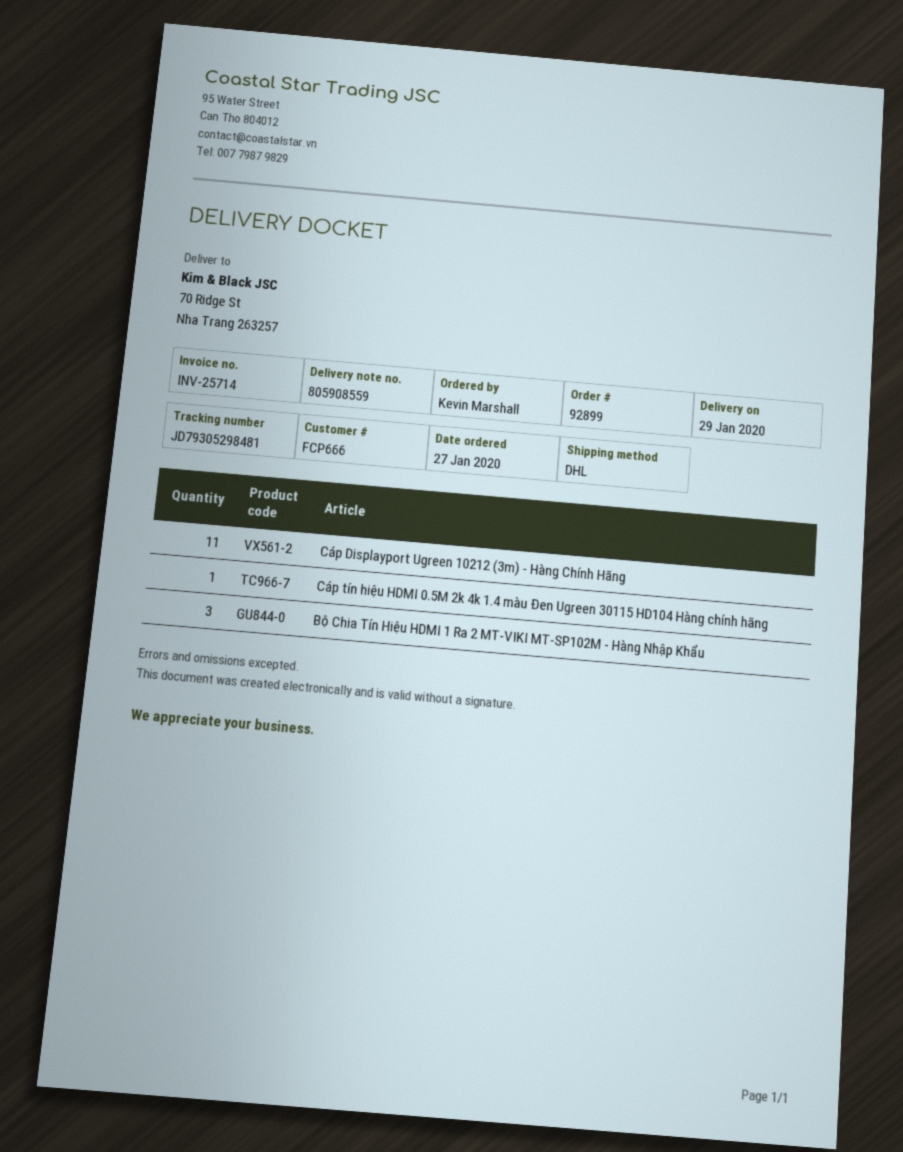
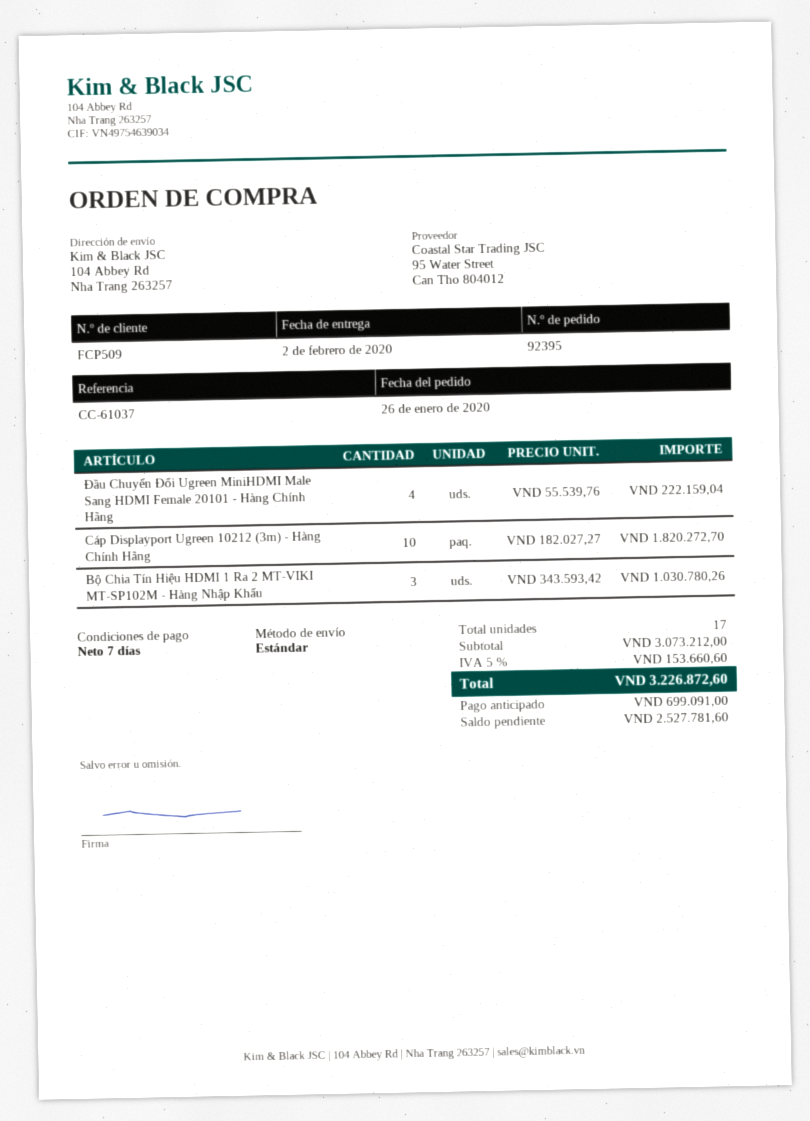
order number: 92899 -> 92395
order date: 2020-01-27 -> 2020-01-26
delivery date: 2020-01-29 -> 2020-02-02
customer number: FCP666 -> FCP509
shipping method: DHL -> standard
ship to: 70 Ridge St, Nha Trang 263257 -> 104 Abbey Rd, Nha Trang 263257
Cáp Displayport Ugreen 10212 (3m) - Hàng Chính Hãng: 11 -> 10
Cáp tín hiệu HDMI 0.5M 2k 4k 1.4 màu Đen Ugreen 30115 HD104 Hàng chính hãng: 1 -> none
Đầu Chuyển Đổi Ugreen MiniHDMI Male Sang HDMI Female 20101 - Hàng Chính Hãng: none -> 4

